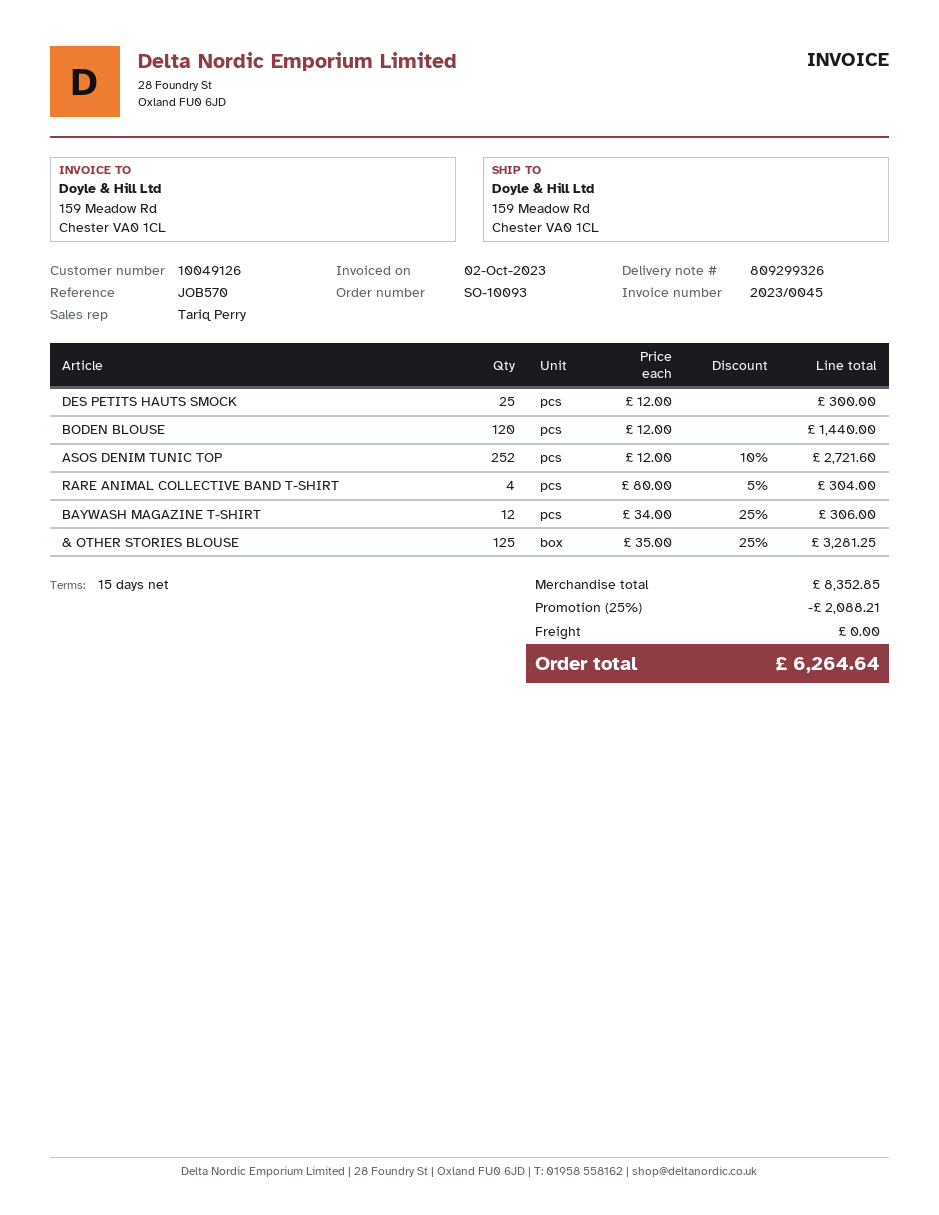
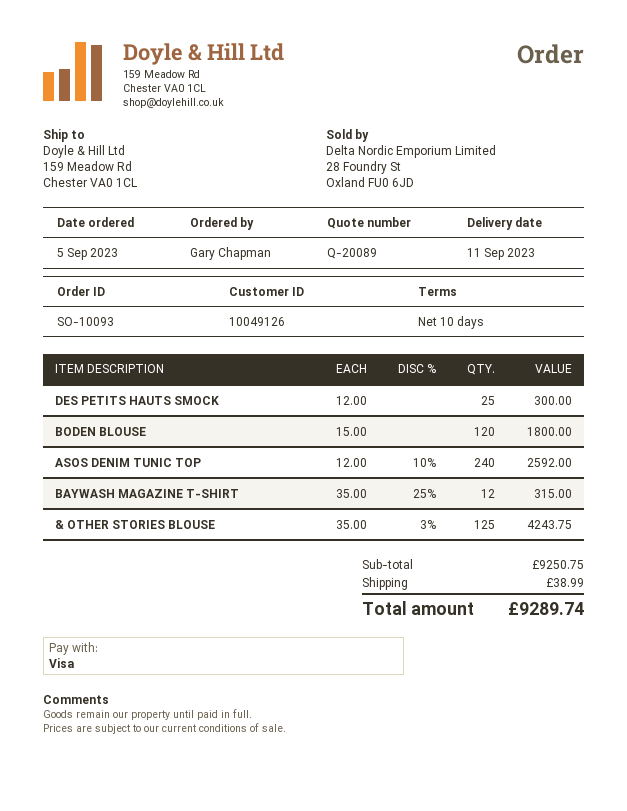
payment terms: 15 days -> 10 days
BODEN BLOUSE: 120 x 12.00 = 1440.00 -> 120 x 15.00 = 1800.00
ASOS DENIM TUNIC TOP: 252 x 12.00 - 10% = 2721.60 -> 240 x 12.00 - 10% = 2592.00
RARE ANIMAL COLLECTIVE BAND T-SHIRT: 4 x 80.00 - 5% = 304.00 -> none
BAYWASH MAGAZINE T-SHIRT: 12 x 34.00 - 25% = 306.00 -> 12 x 35.00 - 25% = 315.00
& OTHER STORIES BLOUSE: 125 x 35.00 - 25% = 3281.25 -> 125 x 35.00 - 3% = 4243.75
subtotal: 8352.85 -> 9250.75
discount: 25% = 2088.21 -> none
shipping: 0.00 -> 38.99
total: 6264.64 -> 9289.74

